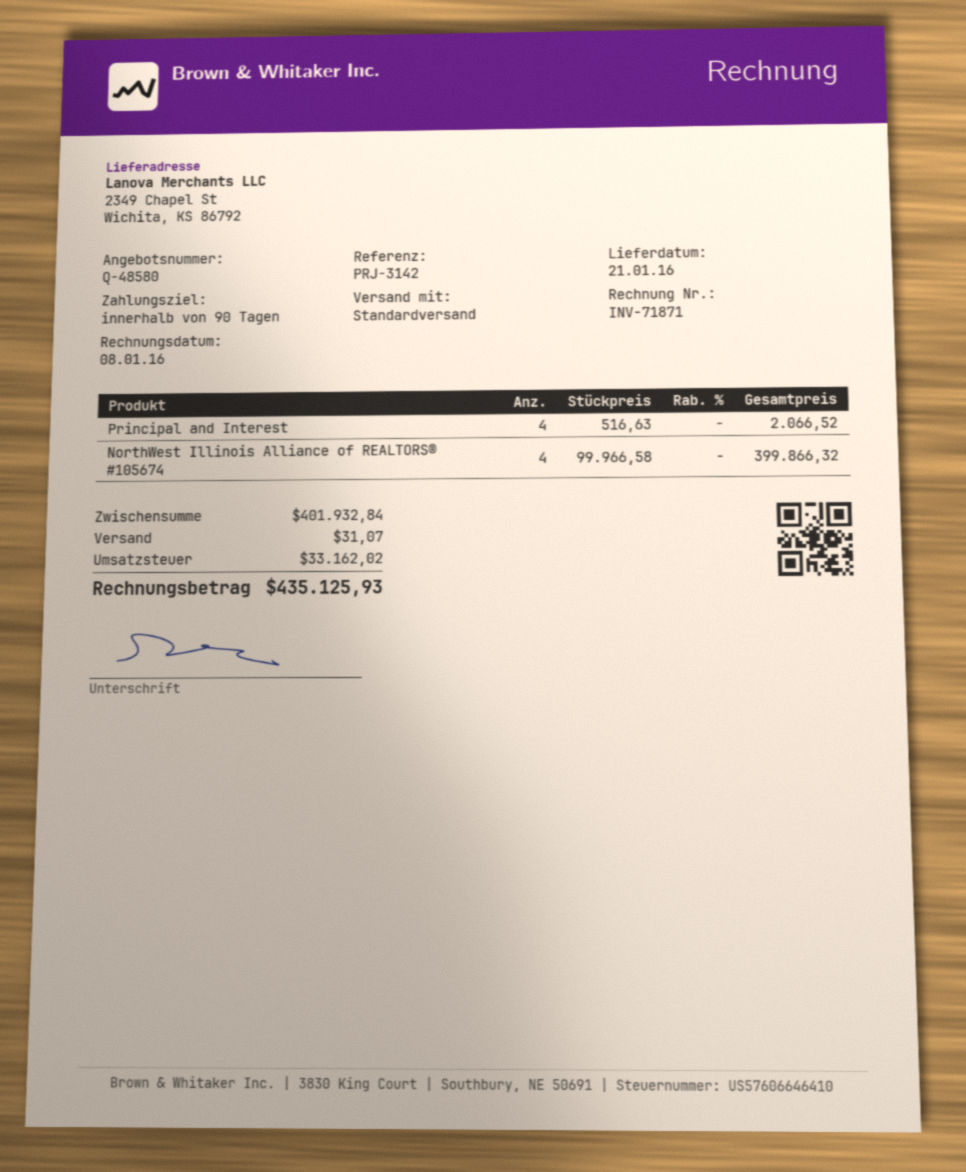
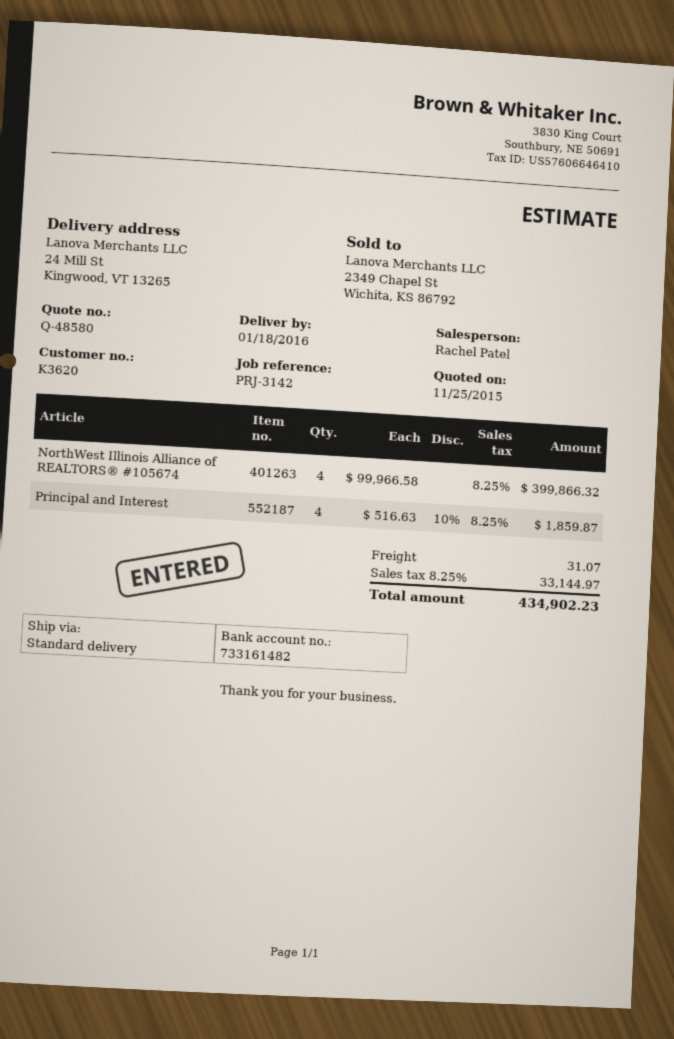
delivery date: 2016-01-21 -> 2016-01-18
ship to: 2349 Chapel St, Wichita, KS 86792 -> 24 Mill St, Kingwood, VT 13265
Principal and Interest: 4 x 516.63 = 2066.52 -> 4 x 516.63 - 10% = 1859.87
tax: 33162.02 -> 33144.97
total: 435125.93 -> 434902.23

